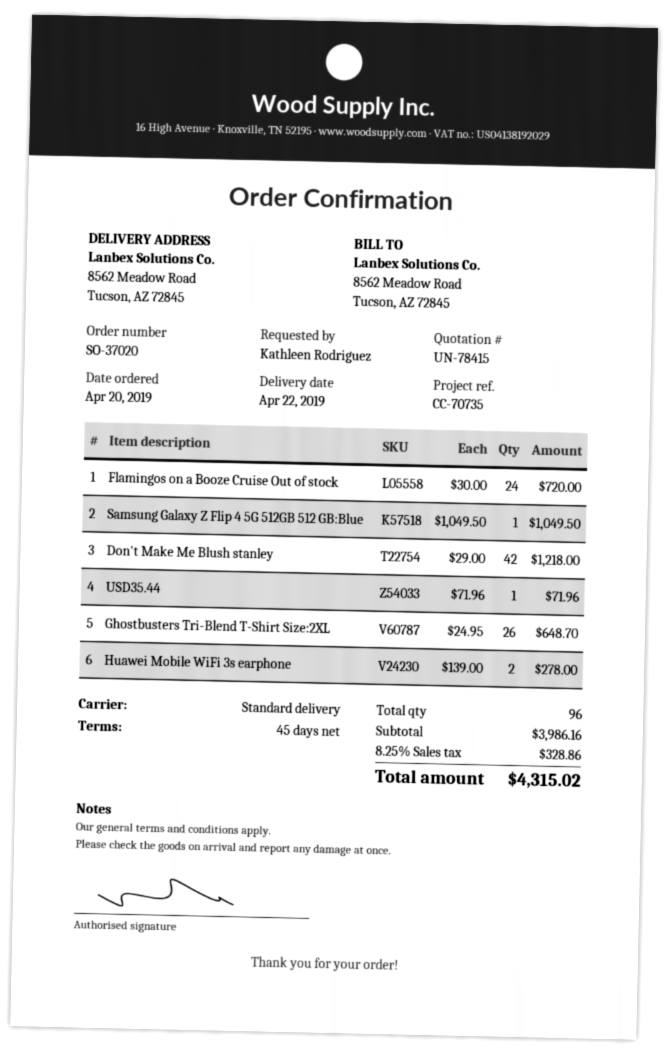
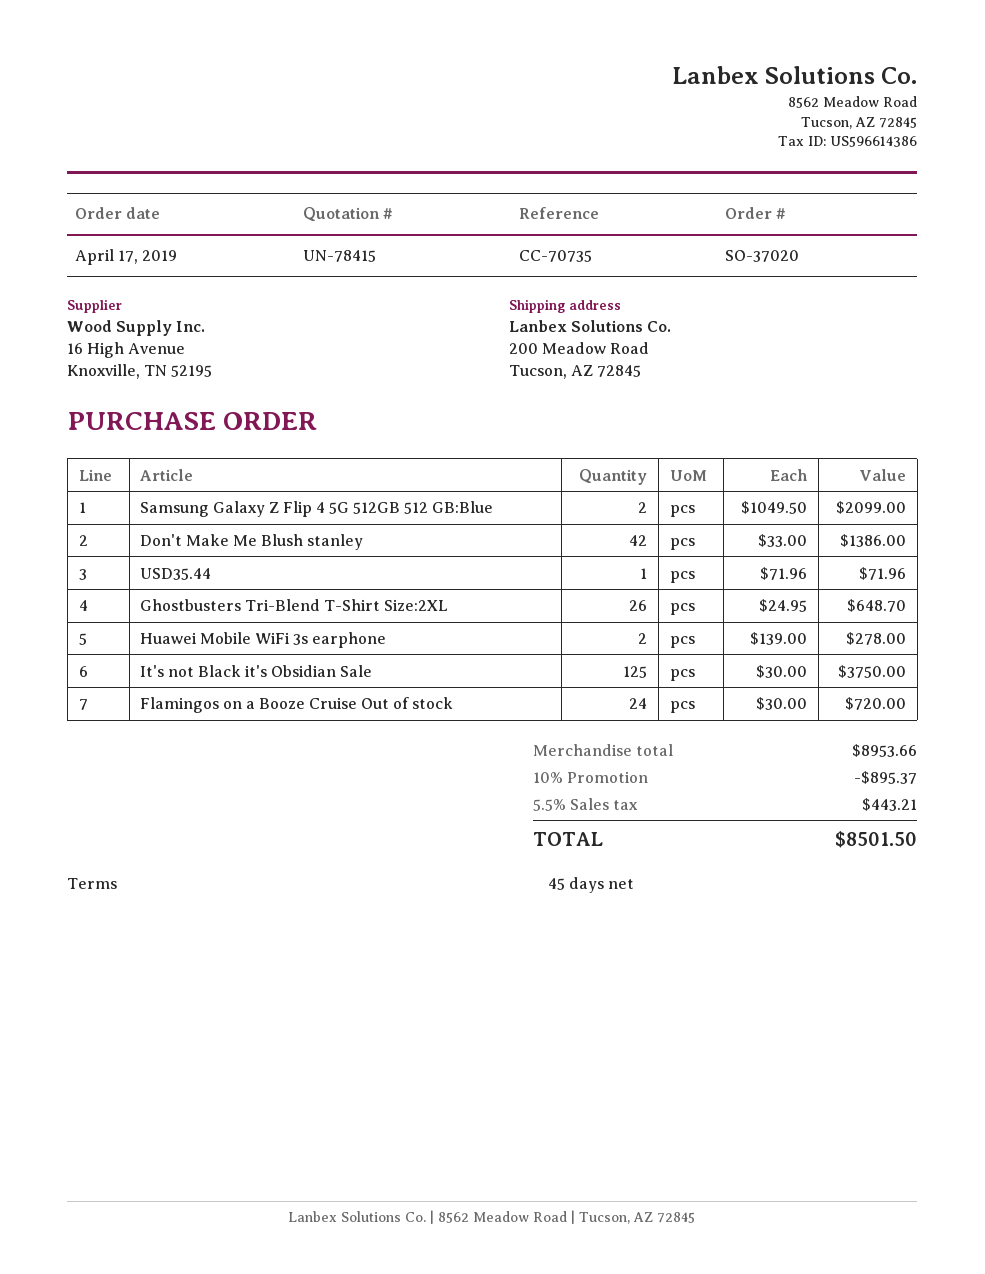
order date: 2019-04-20 -> 2019-04-17
ship to: 8562 Meadow Road, Tucson, AZ 72845 -> 200 Meadow Road, Tucson, AZ 72845
Samsung Galaxy Z Flip 4 5G 512GB 512 GB:Blue: 1 x 1049.50 = 1049.50 -> 2 x 1049.50 = 2099.00
Don't Make Me Blush stanley: 42 x 29.00 = 1218.00 -> 42 x 33.00 = 1386.00
It's not Black it's Obsidian Sale: none -> 125 x 30.00 = 3750.00
subtotal: 3986.16 -> 8953.66
discount: none -> 10% = 895.37
tax: 8.25% = 328.86 -> 5.5% = 443.21
total: 4315.02 -> 8501.50

